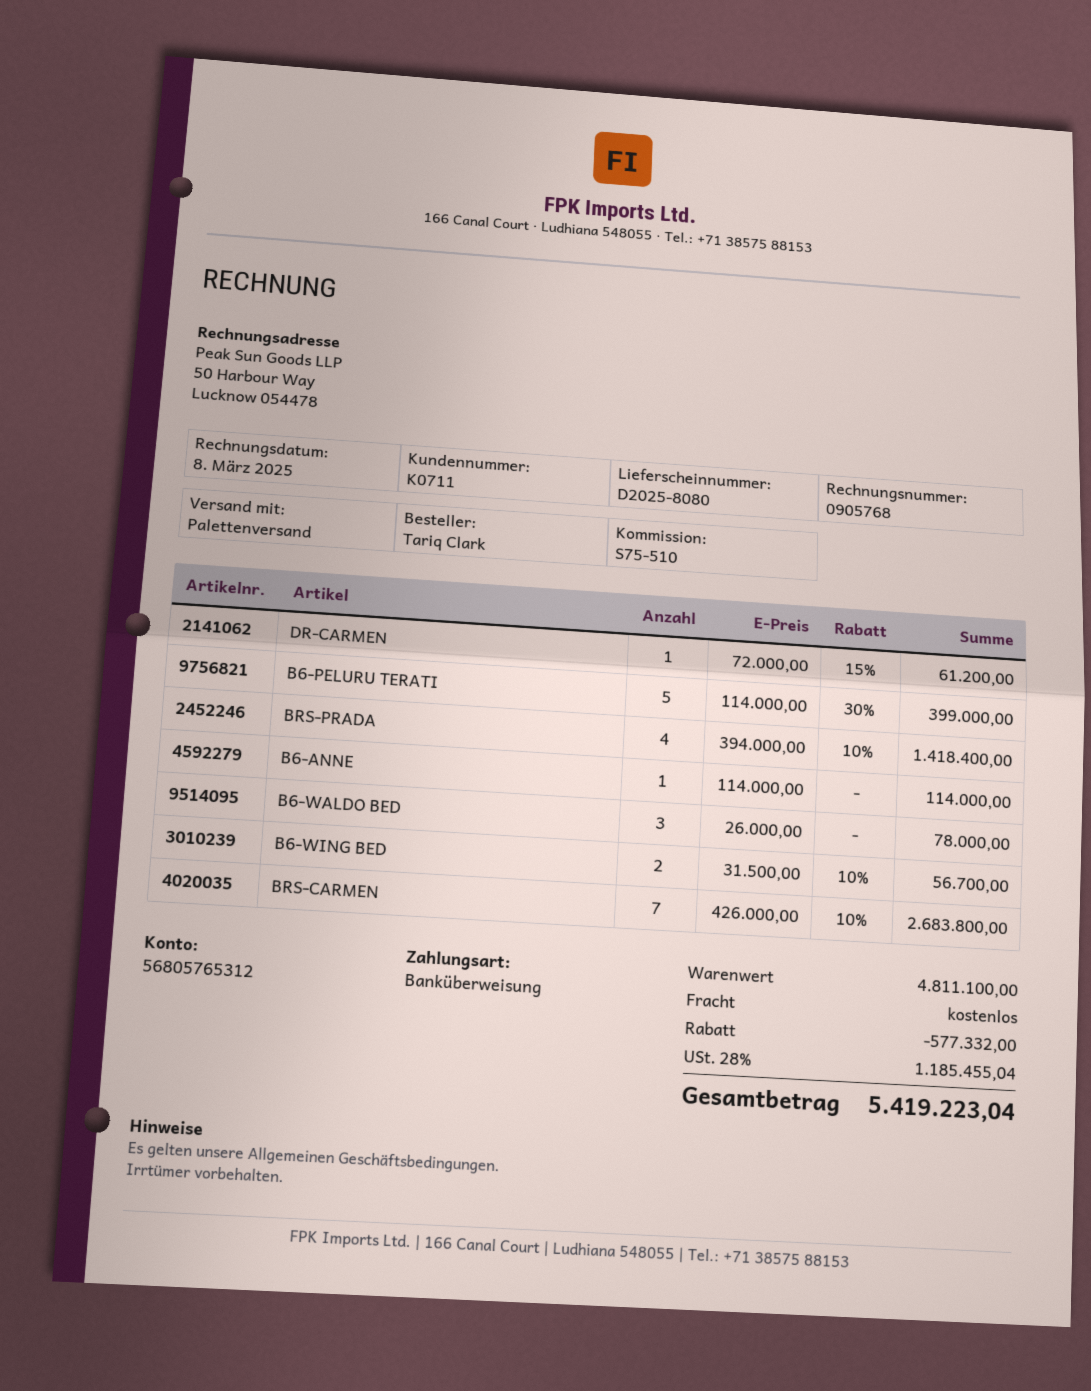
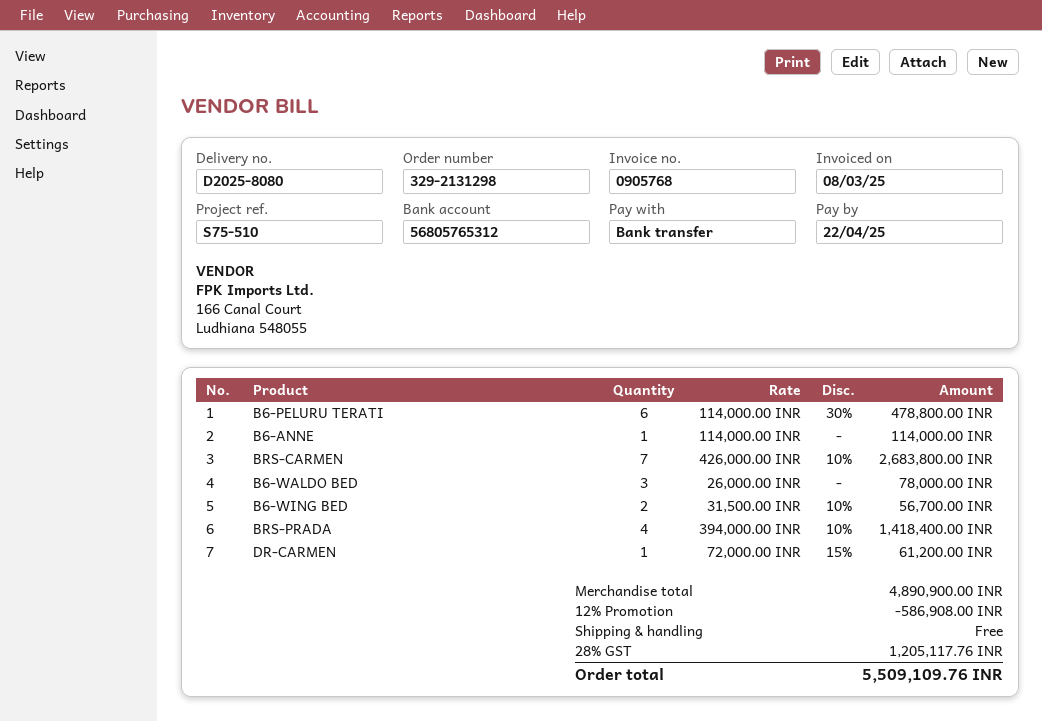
B6-PELURU TERATI: 5 x 114000.00 - 30% = 399000.00 -> 6 x 114000.00 - 30% = 478800.00
subtotal: 4811100.00 -> 4890900.00
discount: 577332.00 -> 586908.00
tax: 28% = 1185455.04 -> 28% = 1205117.76
total: 5419223.04 -> 5509109.76

